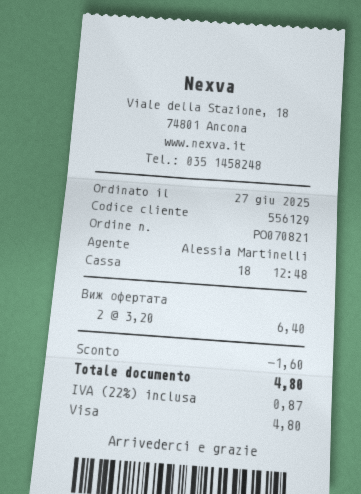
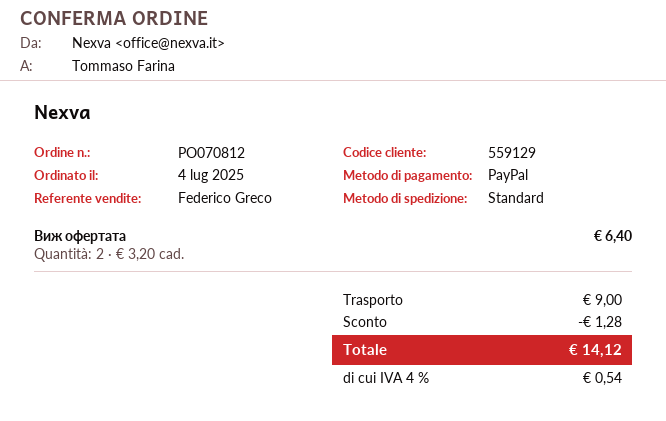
order number: PO070821 -> PO070812
order date: 2025-06-27 -> 2025-07-04
customer number: 556129 -> 559129
sales rep: Alessia Martinelli -> Federico Greco
payment method: Visa -> PayPal
discount: 1.60 -> 1.28
shipping: none -> 9.00
tax: 22% = 0.87 -> 4% = 0.54
total: 4.80 -> 14.12

